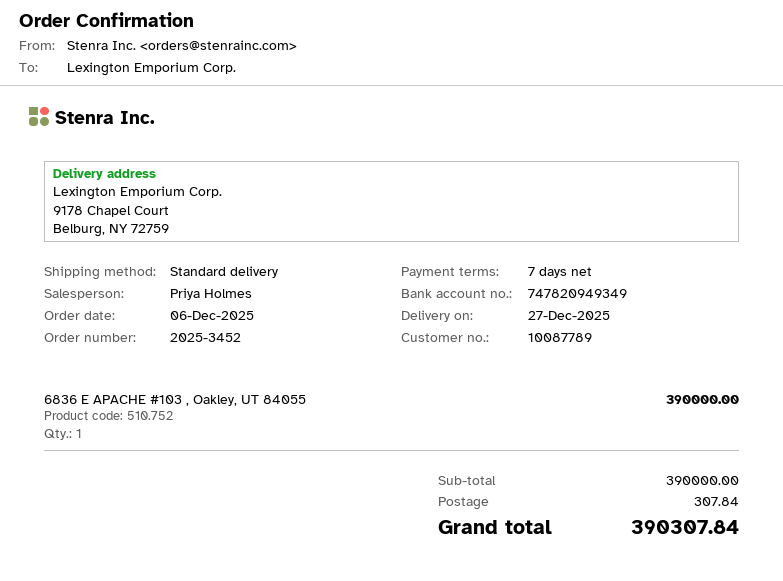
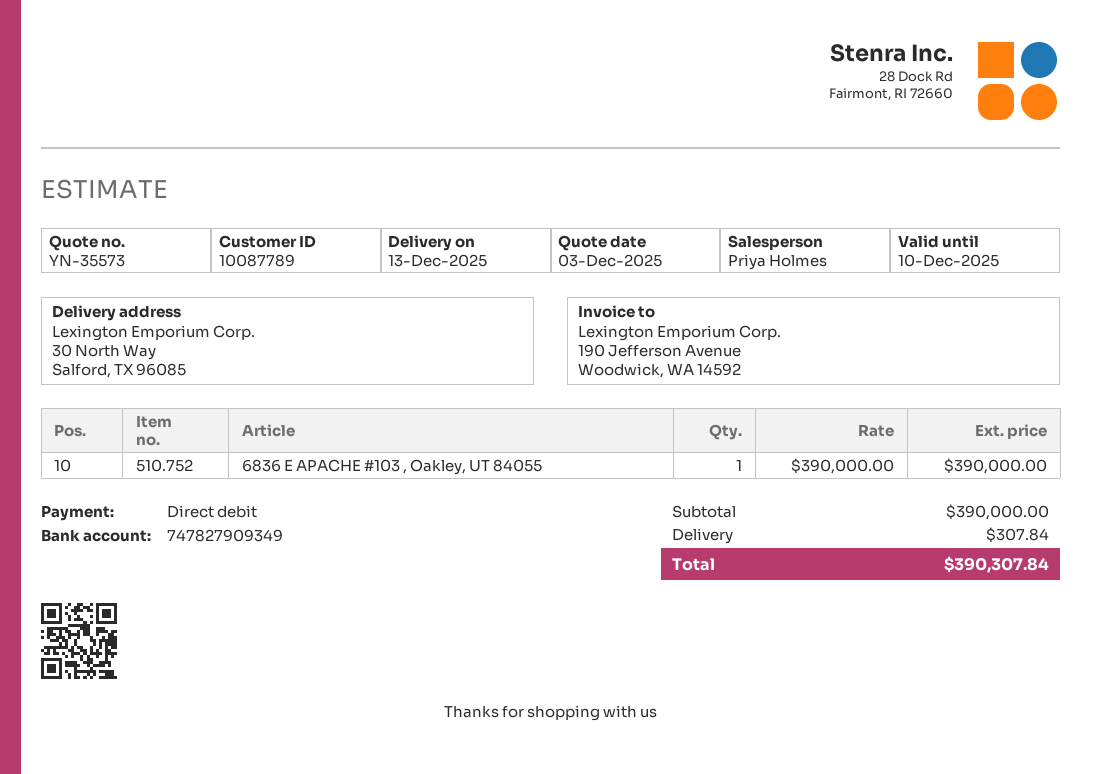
delivery date: 2025-12-27 -> 2025-12-13
bank account: 747820949349 -> 747827909349
ship to: 9178 Chapel Court, Belburg, NY 72759 -> 30 North Way, Salford, TX 96085

